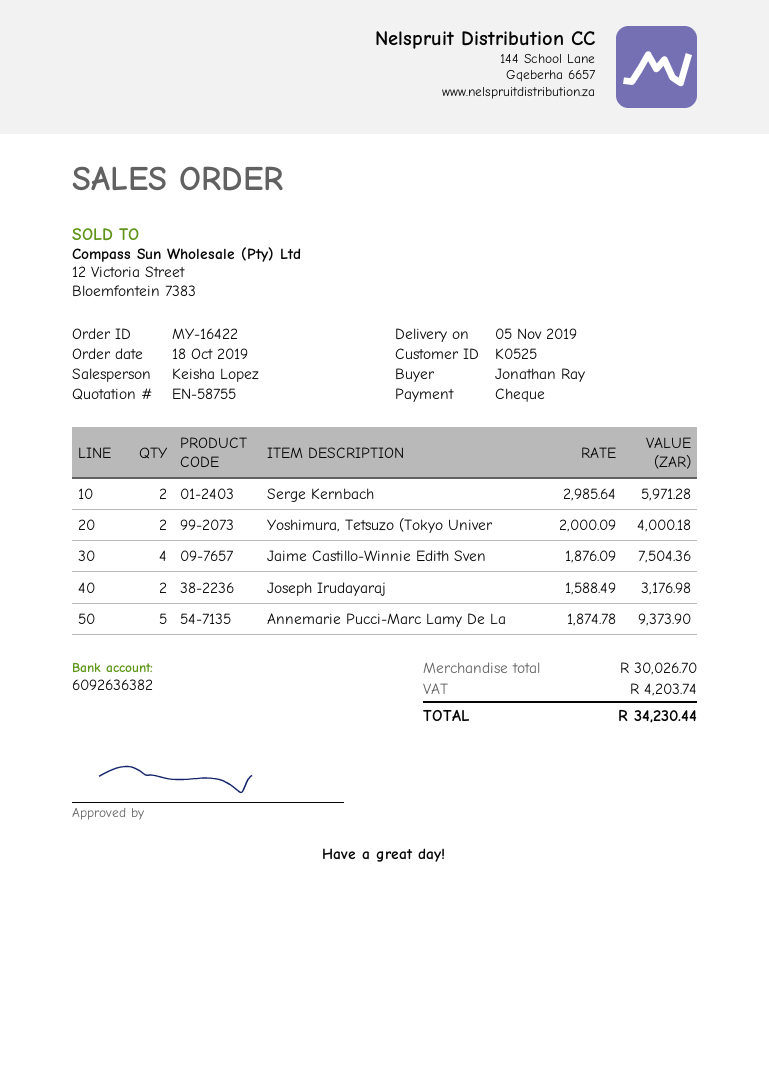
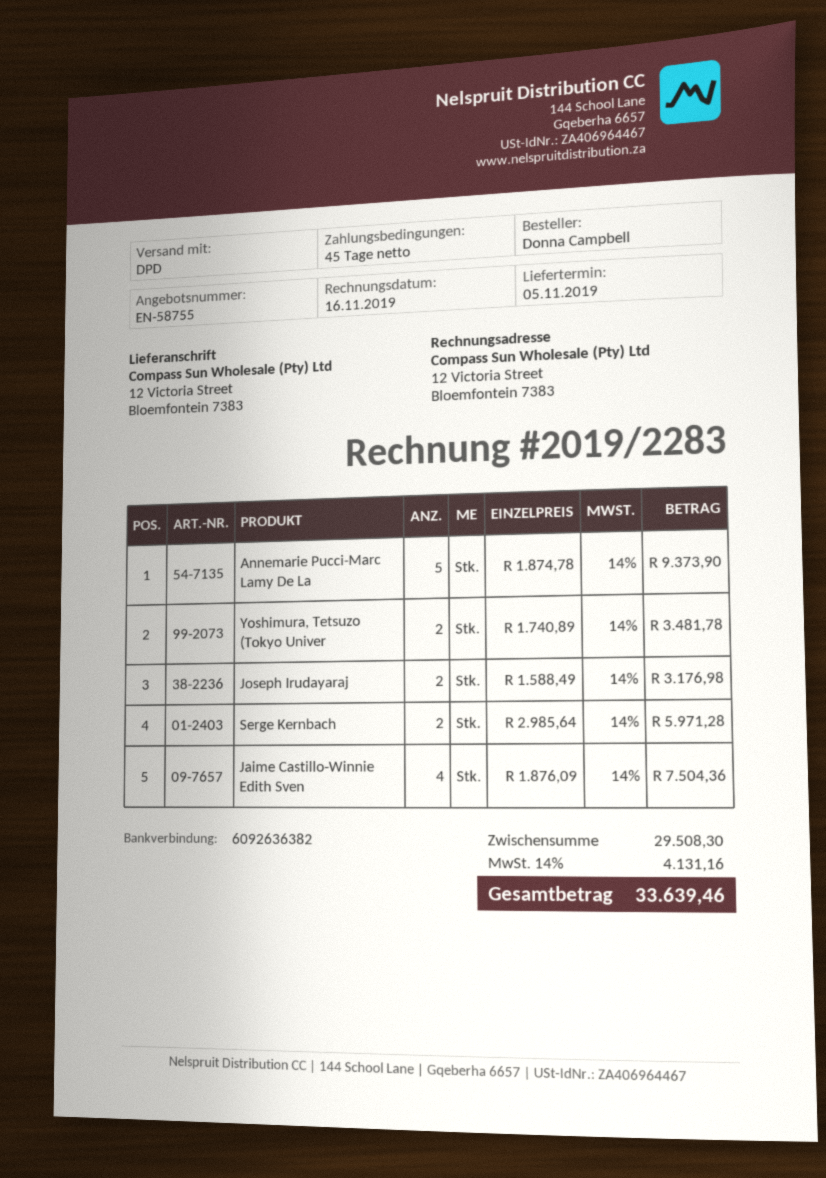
ordered by: Jonathan Ray -> Donna Campbell
Yoshimura, Tetsuzo (Tokyo Univer: 2 x 2000.09 = 4000.18 -> 2 x 1740.89 = 3481.78
subtotal: 30026.70 -> 29508.30
tax: 4203.74 -> 4131.16
total: 34230.44 -> 33639.46

